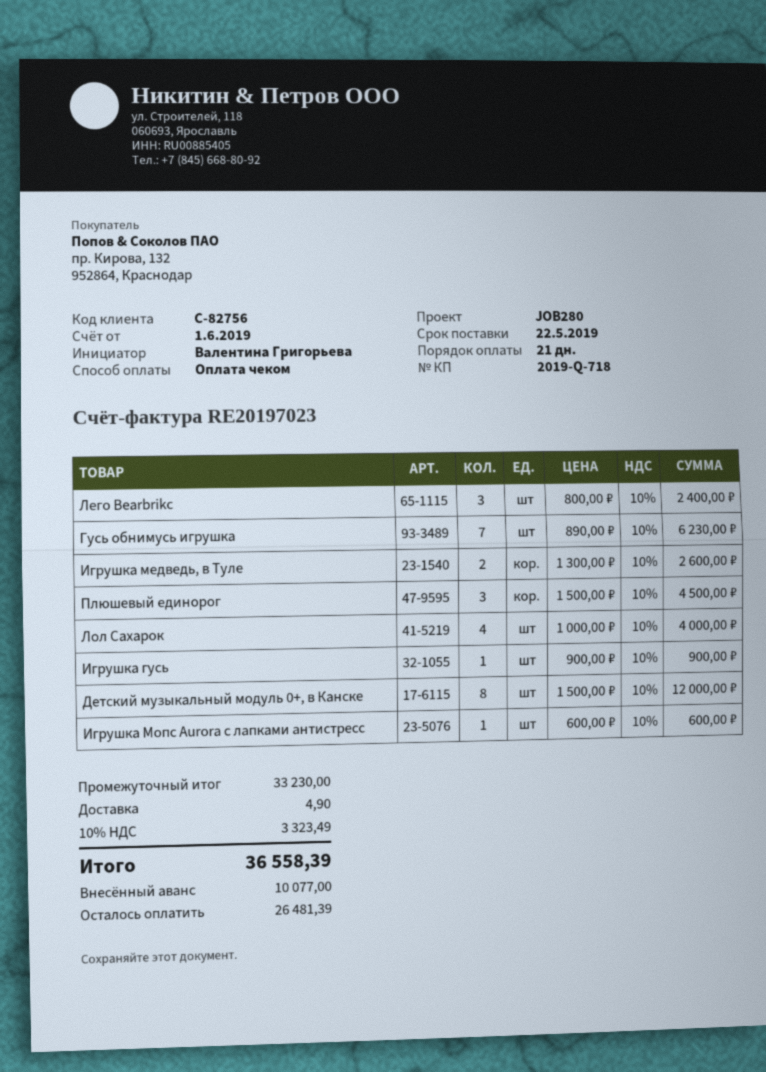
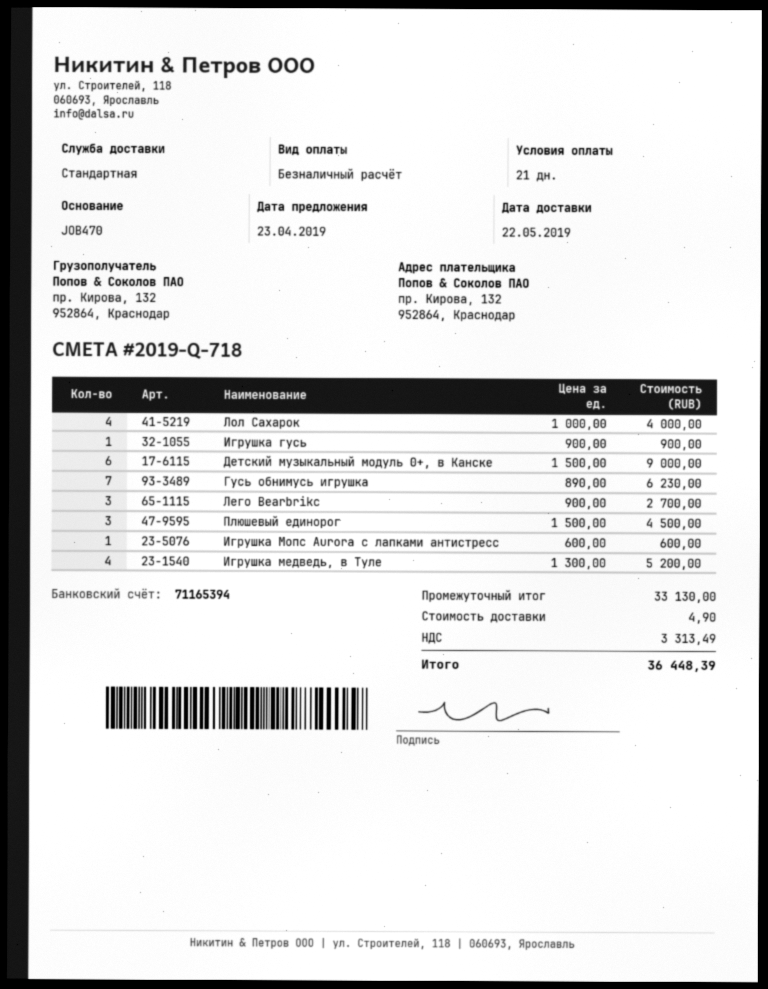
reference: JOB280 -> JOB470
payment method: cheque -> bank transfer
Лего Bearbrikc: 3 x 800.00 = 2400.00 -> 3 x 900.00 = 2700.00
Игрушка медведь, в Туле: 2 x 1300.00 = 2600.00 -> 4 x 1300.00 = 5200.00
Детский музыкальный модуль 0+, в Канске: 8 x 1500.00 = 12000.00 -> 6 x 1500.00 = 9000.00
subtotal: 33230.00 -> 33130.00
tax: 3323.49 -> 3313.49
total: 36558.39 -> 36448.39

